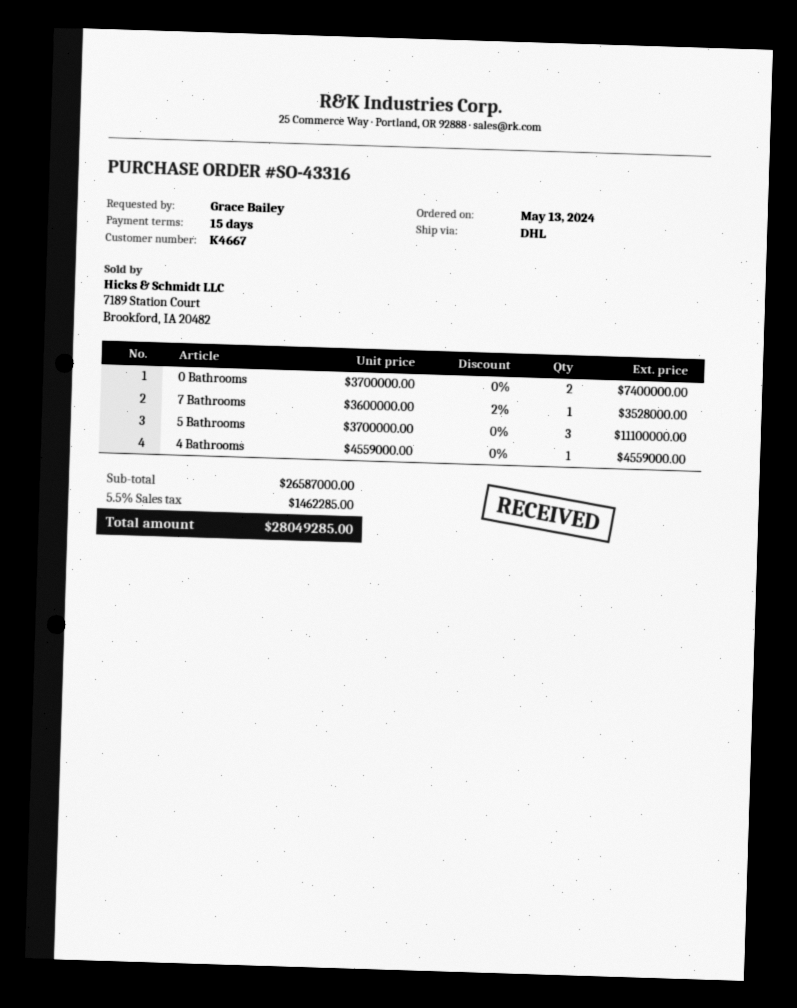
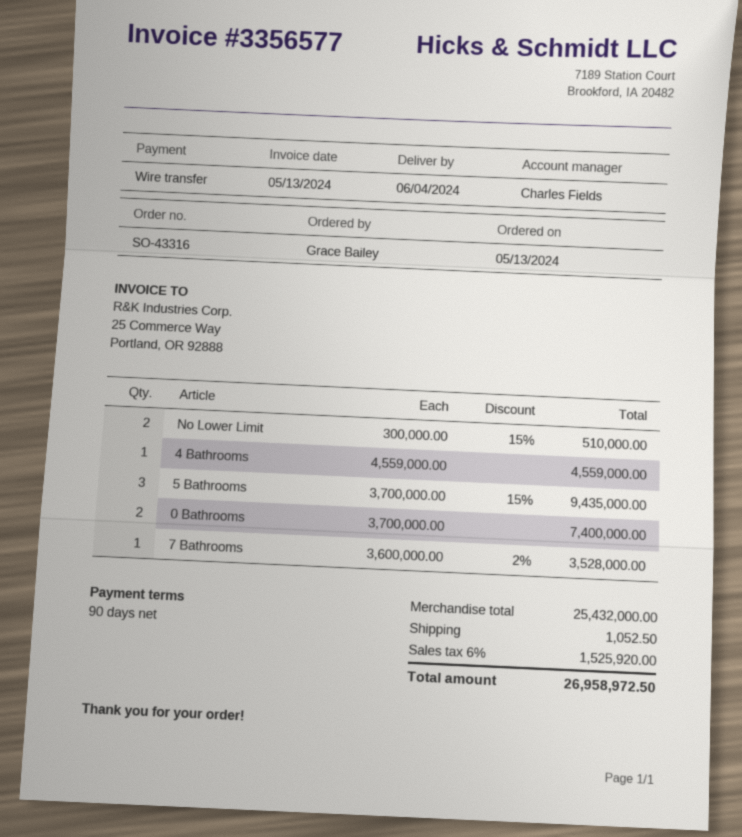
payment terms: 15 days -> 90 days
5 Bathrooms: 3 x 3700000.00 = 11100000.00 -> 3 x 3700000.00 - 15% = 9435000.00
No Lower Limit: none -> 2 x 300000.00 - 15% = 510000.00
subtotal: 26587000.00 -> 25432000.00
shipping: none -> 1052.50
tax: 5.5% = 1462285.00 -> 6% = 1525920.00
total: 28049285.00 -> 26958972.50

